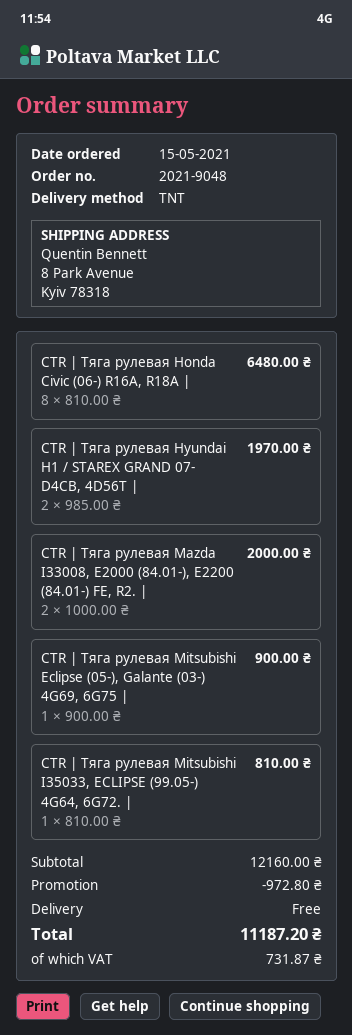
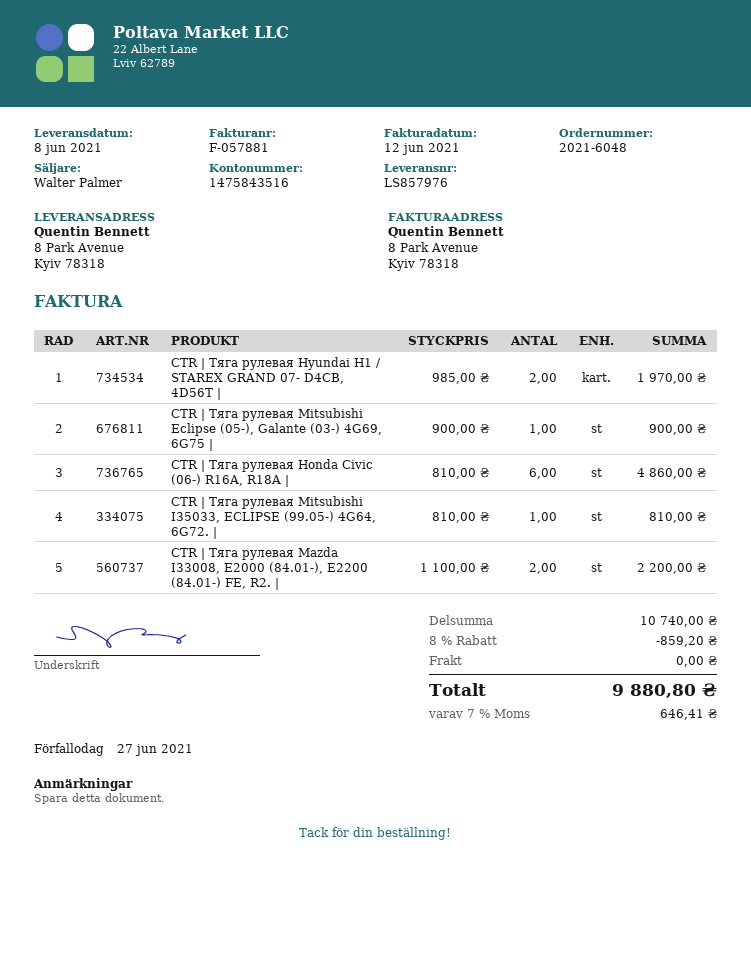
order number: 2021-9048 -> 2021-6048
CTR | Тяга рулевая Honda Civic (06-) R16A, R18A |: 8 x 810.00 = 6480.00 -> 6 x 810.00 = 4860.00
CTR | Тяга рулевая Mazda I33008, E2000 (84.01-), E2200 (84.01-) FE, R2. |: 2 x 1000.00 = 2000.00 -> 2 x 1100.00 = 2200.00
subtotal: 12160.00 -> 10740.00
discount: 972.80 -> 859.20
tax: 731.87 -> 646.41
total: 11187.20 -> 9880.80

